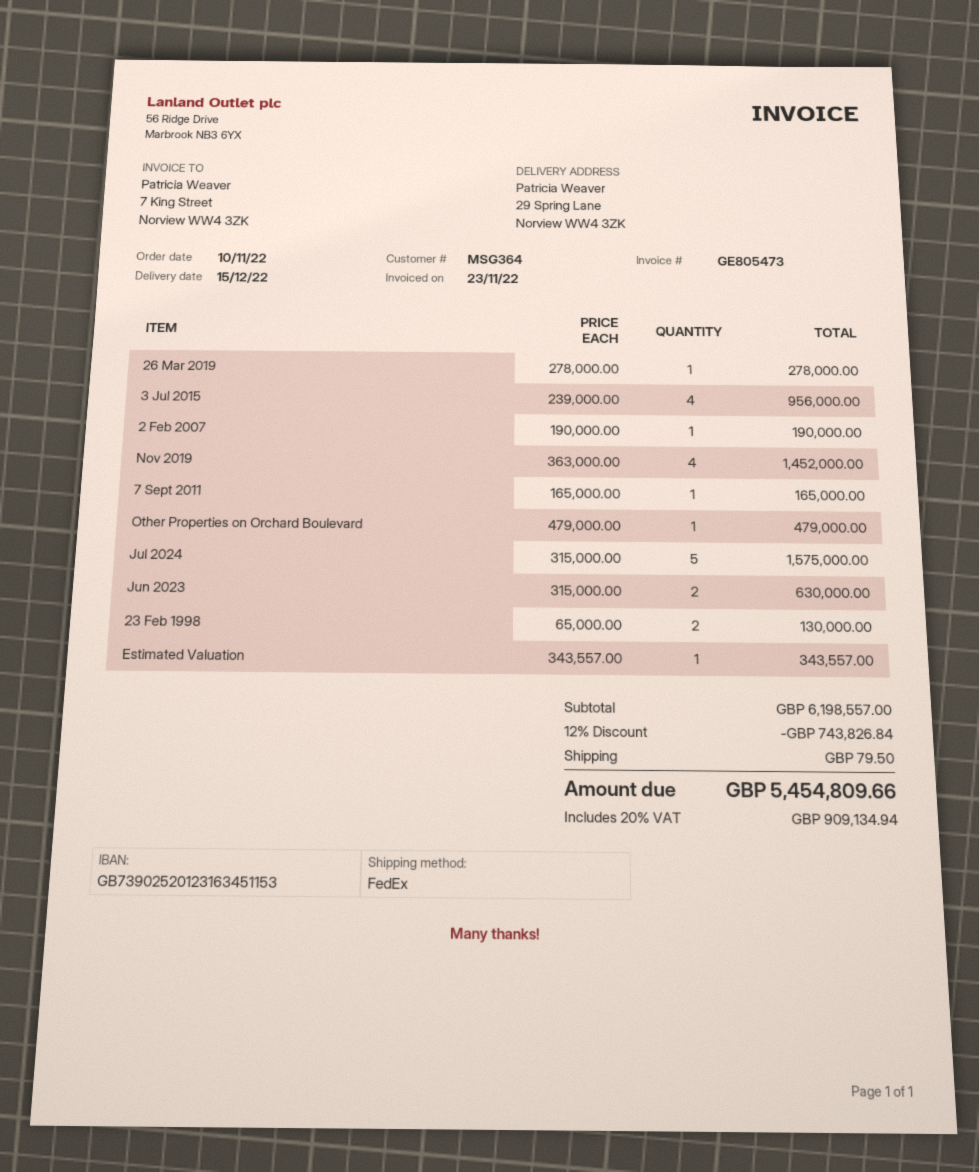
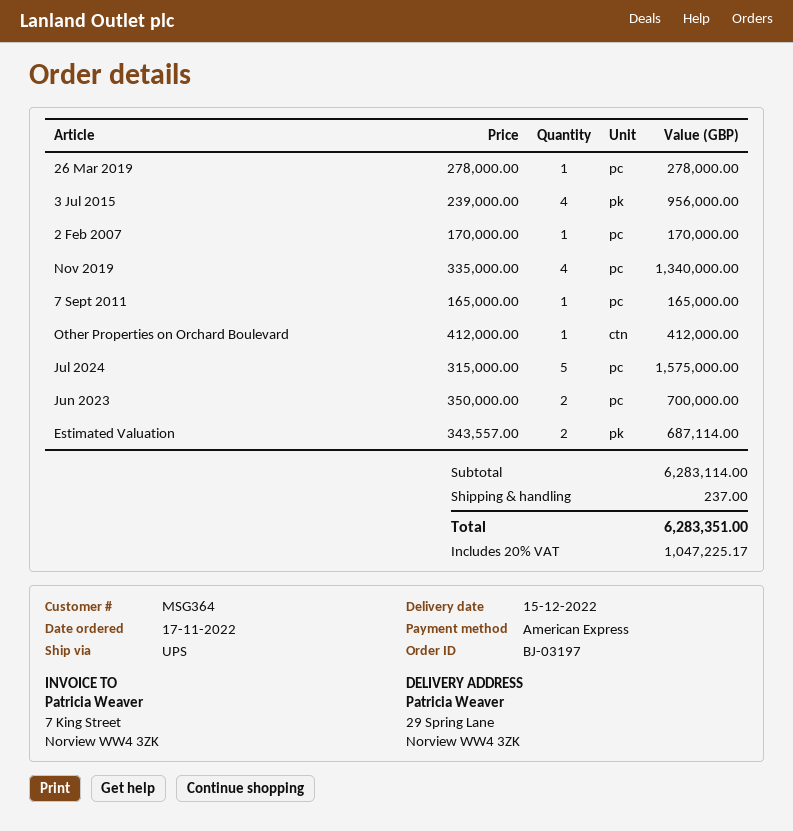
order date: 2022-11-10 -> 2022-11-17
shipping method: FedEx -> UPS
2 Feb 2007: 1 x 190000.00 = 190000.00 -> 1 x 170000.00 = 170000.00
Nov 2019: 4 x 363000.00 = 1452000.00 -> 4 x 335000.00 = 1340000.00
Other Properties on Orchard Boulevard: 1 x 479000.00 = 479000.00 -> 1 x 412000.00 = 412000.00
Jun 2023: 2 x 315000.00 = 630000.00 -> 2 x 350000.00 = 700000.00
23 Feb 1998: 2 x 65000.00 = 130000.00 -> none
Estimated Valuation: 1 x 343557.00 = 343557.00 -> 2 x 343557.00 = 687114.00
subtotal: 6198557.00 -> 6283114.00
discount: 12% = 743826.84 -> none
shipping: 79.50 -> 237.00
tax: 20% = 909134.94 -> 20% = 1047225.17
total: 5454809.66 -> 6283351.00

